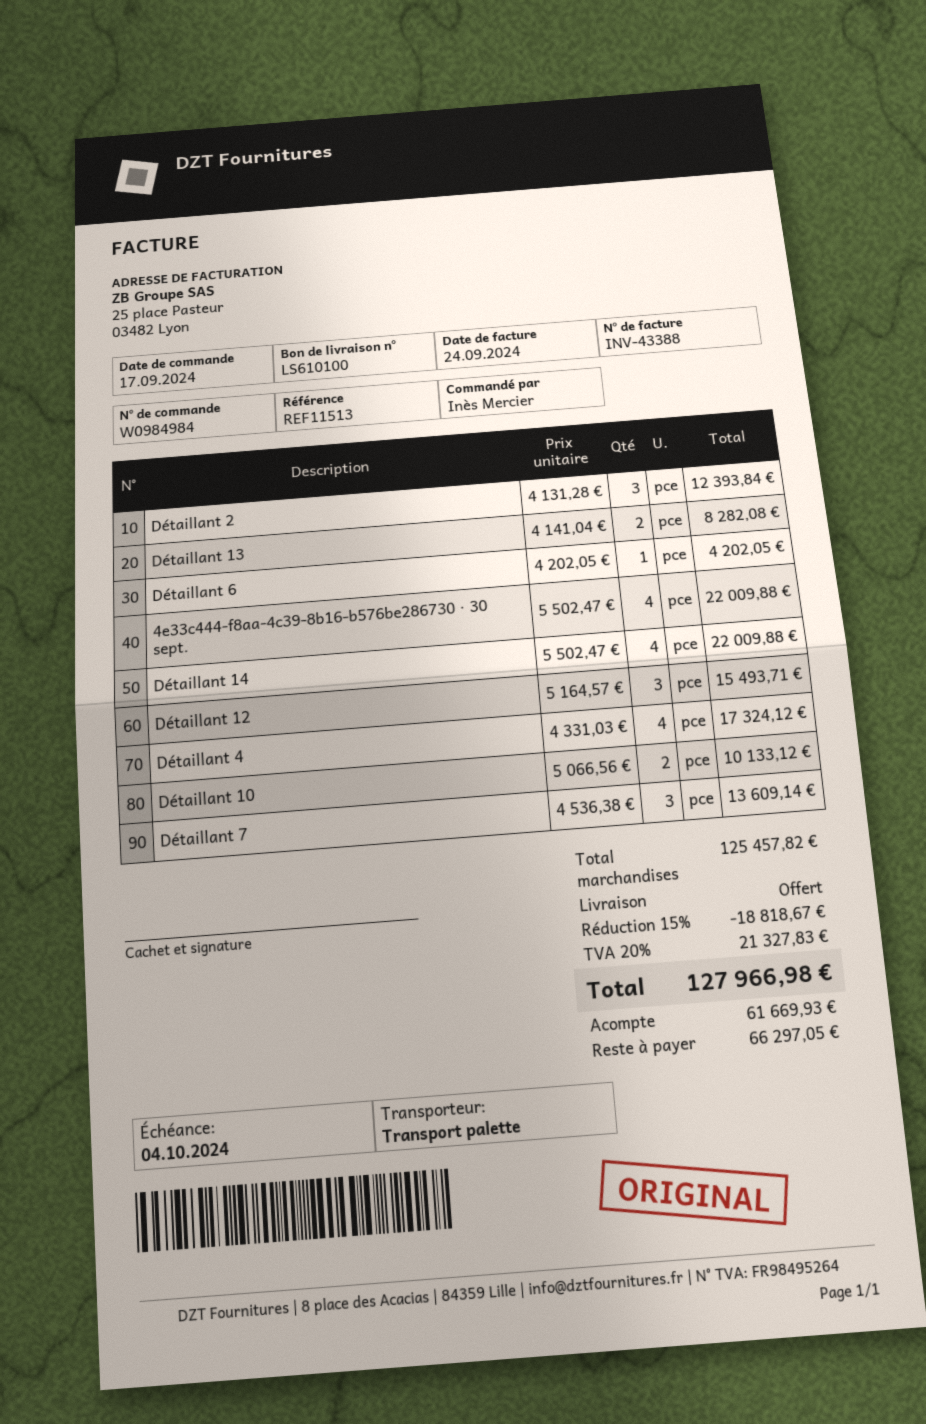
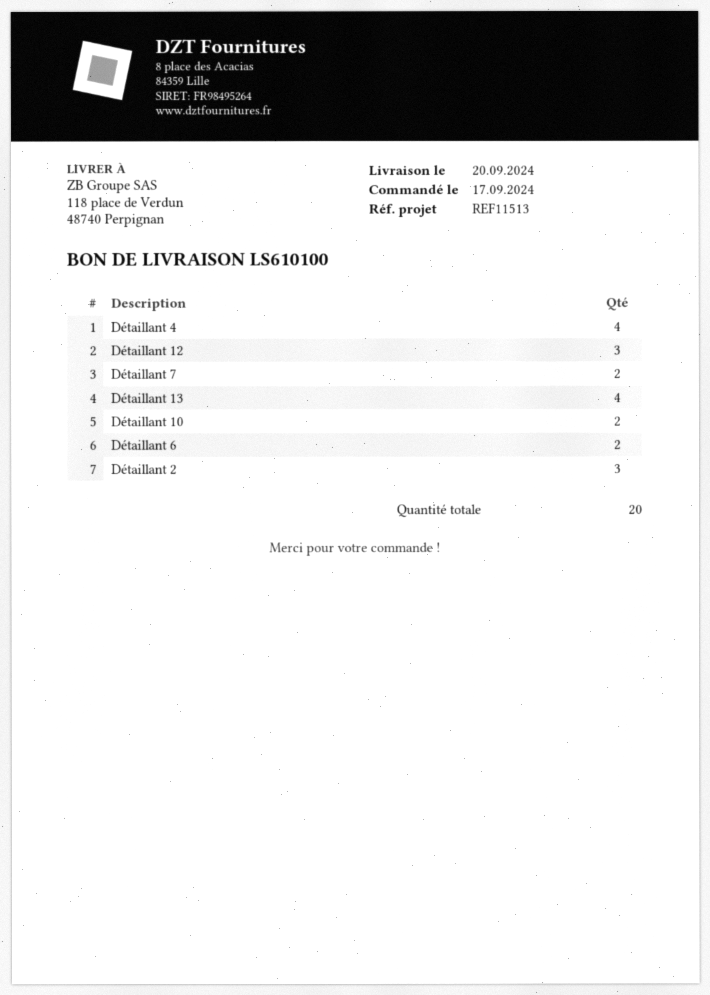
Détaillant 13: 2 -> 4
Détaillant 6: 1 -> 2
4e33c444-f8aa-4c39-8b16-b576be286730 · 30 sept.: 4 -> none
Détaillant 14: 4 -> none
Détaillant 7: 3 -> 2

